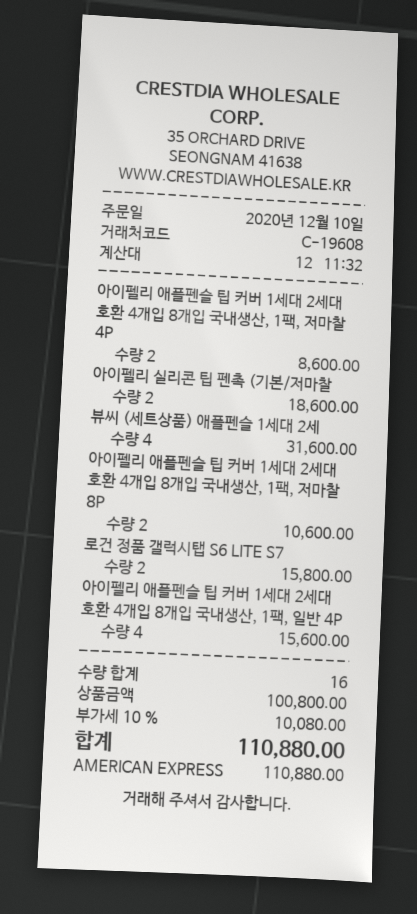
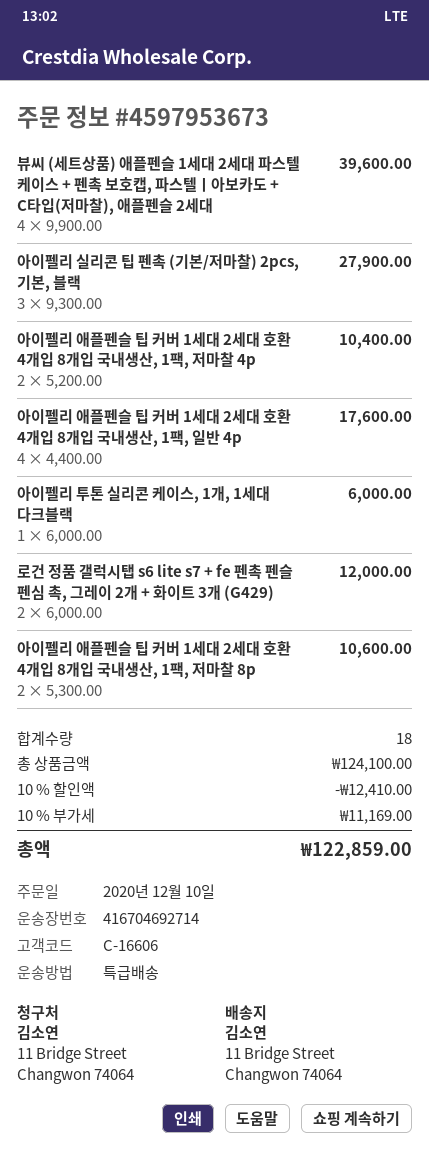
customer number: C-19608 -> C-16606
아이펠리 애플펜슬 팁 커버 1세대 2세대 호환 4개입 8개입 국내생산, 1팩, 저마찰 4P: 2 for 8600.00 -> 2 for 10400.00
아이펠리 실리콘 팁 펜촉 (기본/저마찰: 2 for 18600.00 -> 3 for 27900.00
뷰씨 (세트상품) 애플펜슬 1세대 2세: 4 for 31600.00 -> 4 for 39600.00
로건 정품 갤럭시탭 S6 LITE S7: 2 for 15800.00 -> 2 for 12000.00
아이펠리 애플펜슬 팁 커버 1세대 2세대 호환 4개입 8개입 국내생산, 1팩, 일반 4P: 4 for 15600.00 -> 4 for 17600.00
아이펠리 투톤 실리콘 케이스, 1개, 1세대 다크블랙: none -> 1 for 6000.00
total quantity: 16 -> 18
subtotal: 100800.00 -> 124100.00
discount: none -> 10% = 12410.00
tax: 10% = 10080.00 -> 10% = 11169.00
total: 110880.00 -> 122859.00

